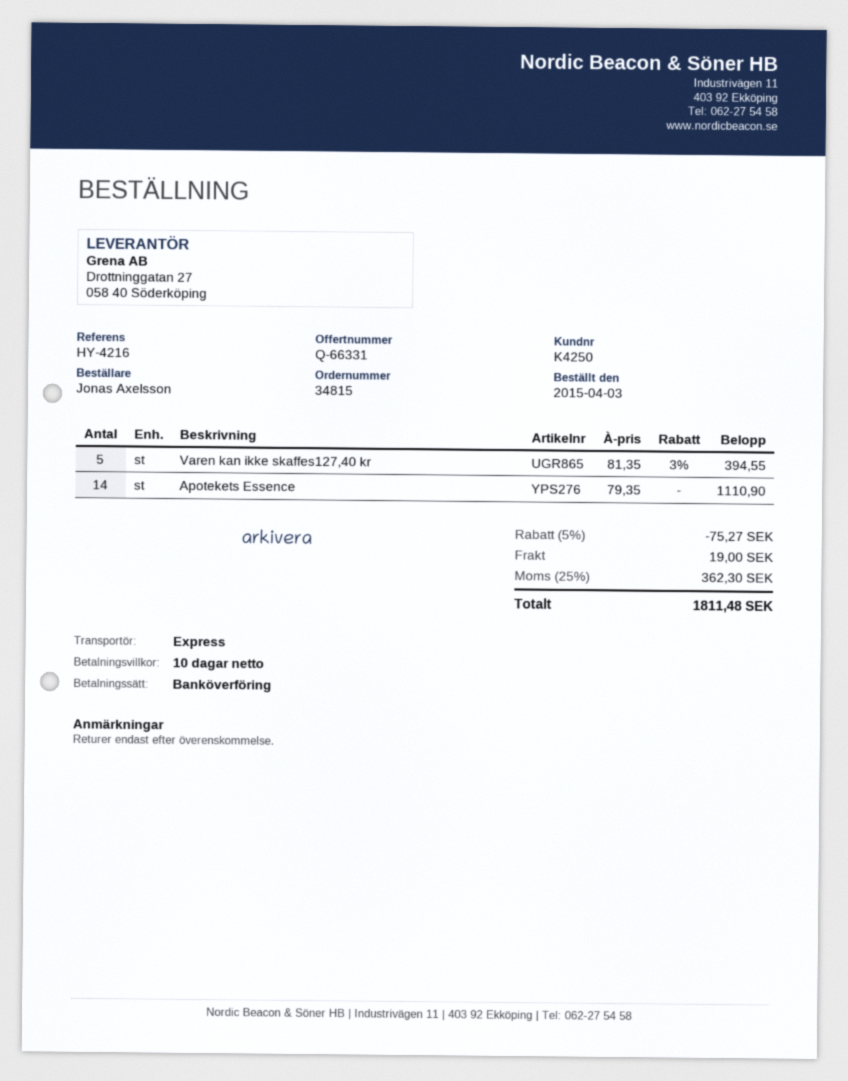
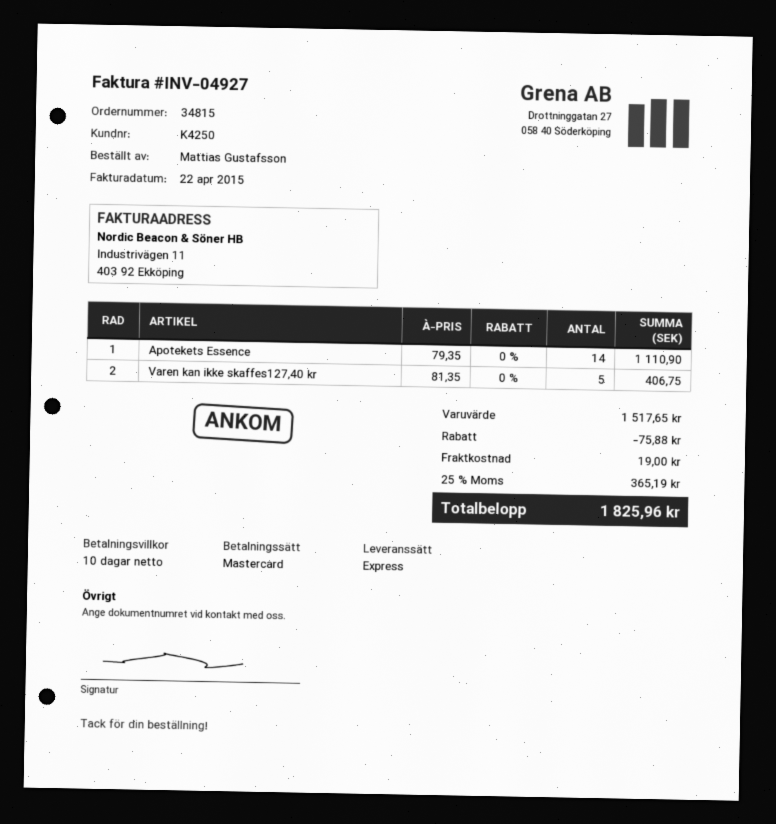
ordered by: Jonas Axelsson -> Mattias Gustafsson
payment method: bank transfer -> Mastercard
Varen kan ikke skaffes127,40 kr: 5 x 81.35 - 3% = 394.55 -> 5 x 81.35 = 406.75
discount: 75.27 -> 75.88
tax: 25% = 362.30 -> 25% = 365.19
total: 1811.48 -> 1825.96

